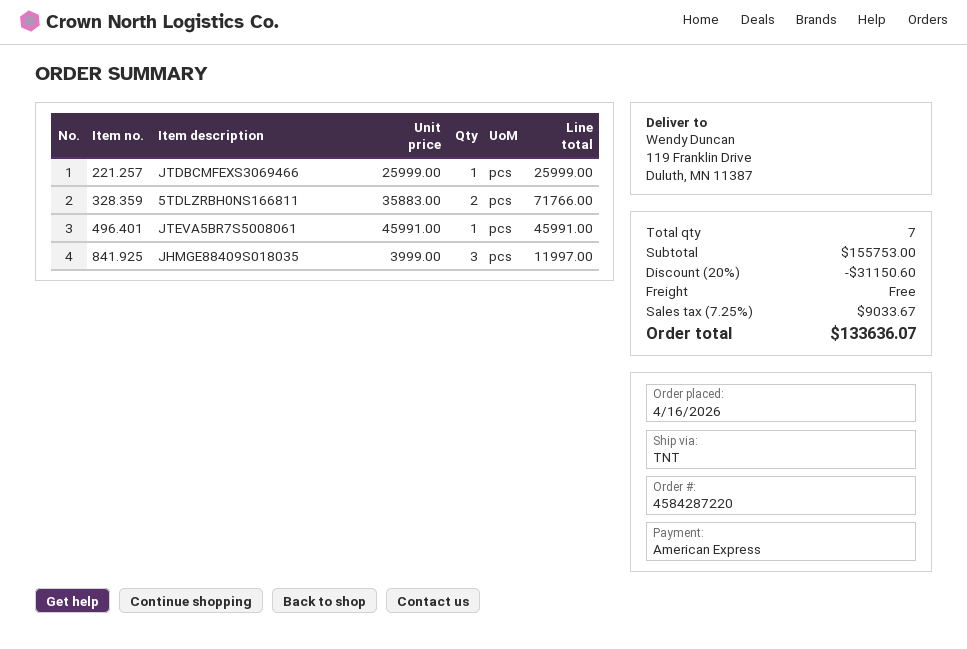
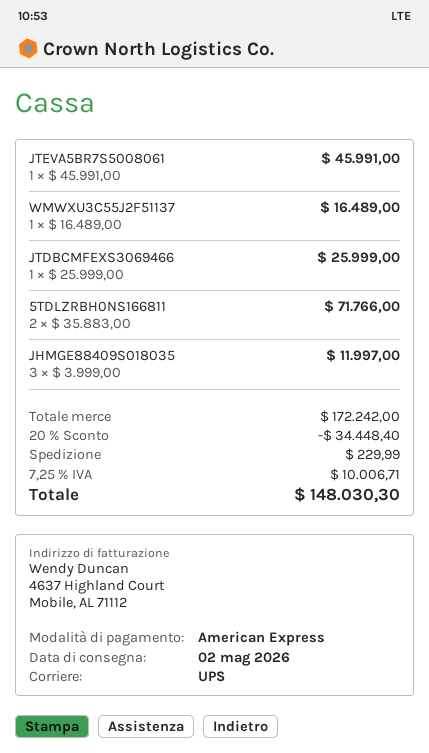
shipping method: TNT -> UPS
WMWXU3C55J2F51137: none -> 1 x 16489.00 = 16489.00
subtotal: 155753.00 -> 172242.00
discount: 20% = 31150.60 -> 20% = 34448.40
shipping: 0.00 -> 229.99
tax: 7.25% = 9033.67 -> 7.25% = 10006.71
total: 133636.07 -> 148030.30

